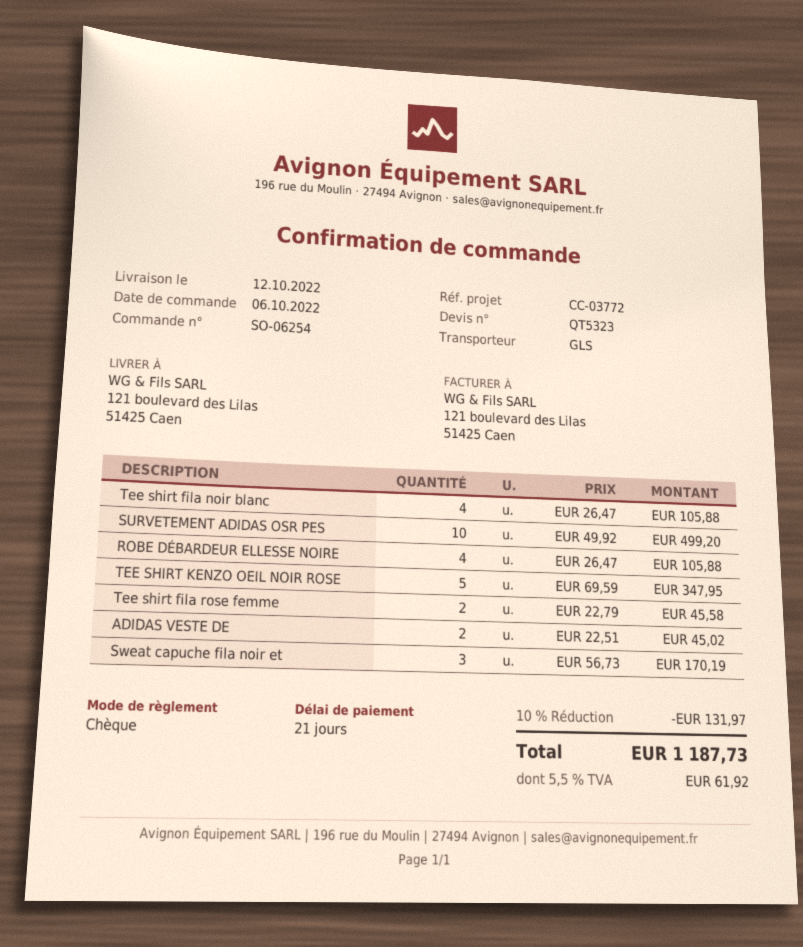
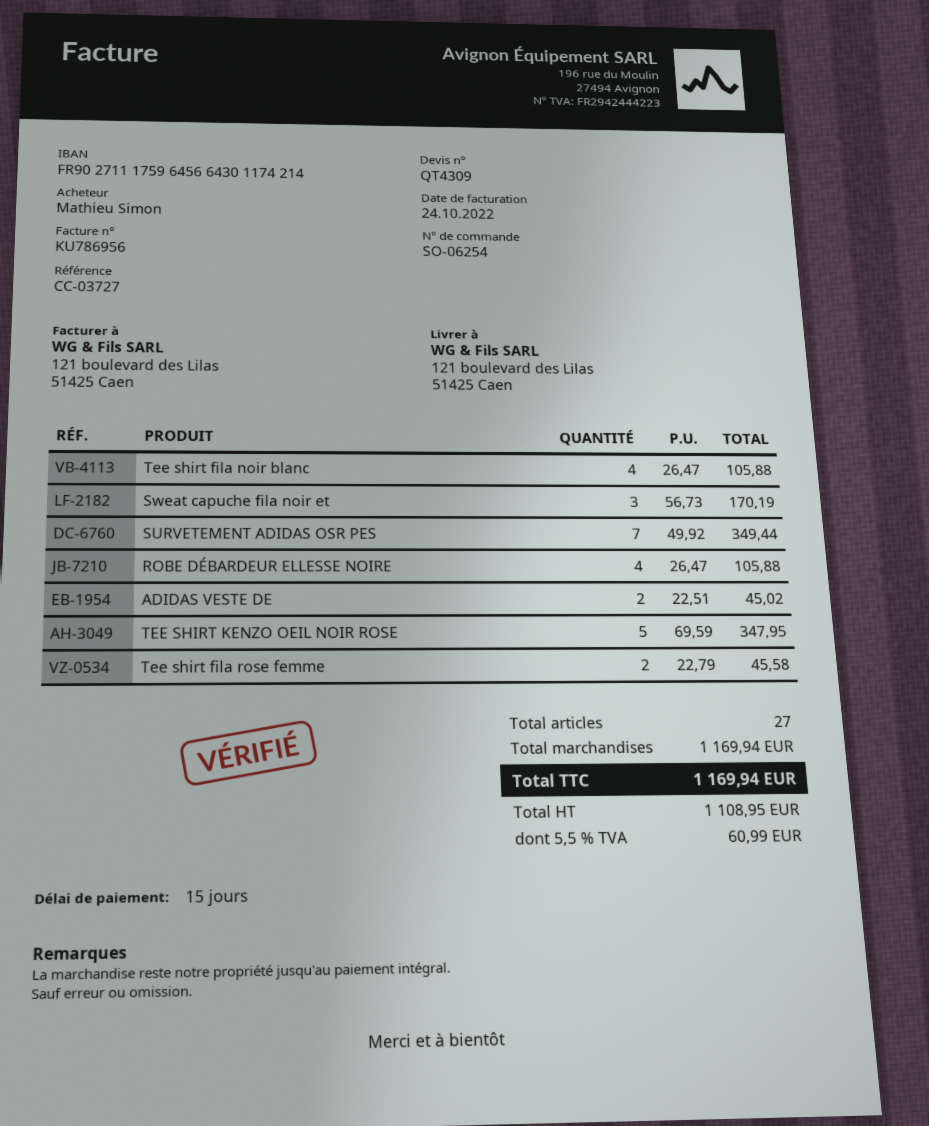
quote number: QT5323 -> QT4309
payment terms: 21 days -> 15 days
reference: CC-03772 -> CC-03727
SURVETEMENT ADIDAS OSR PES: 10 x 49.92 = 499.20 -> 7 x 49.92 = 349.44
discount: 10% = 131.97 -> none
tax: 5.5% = 61.92 -> 5.5% = 60.99
total: 1187.73 -> 1169.94

